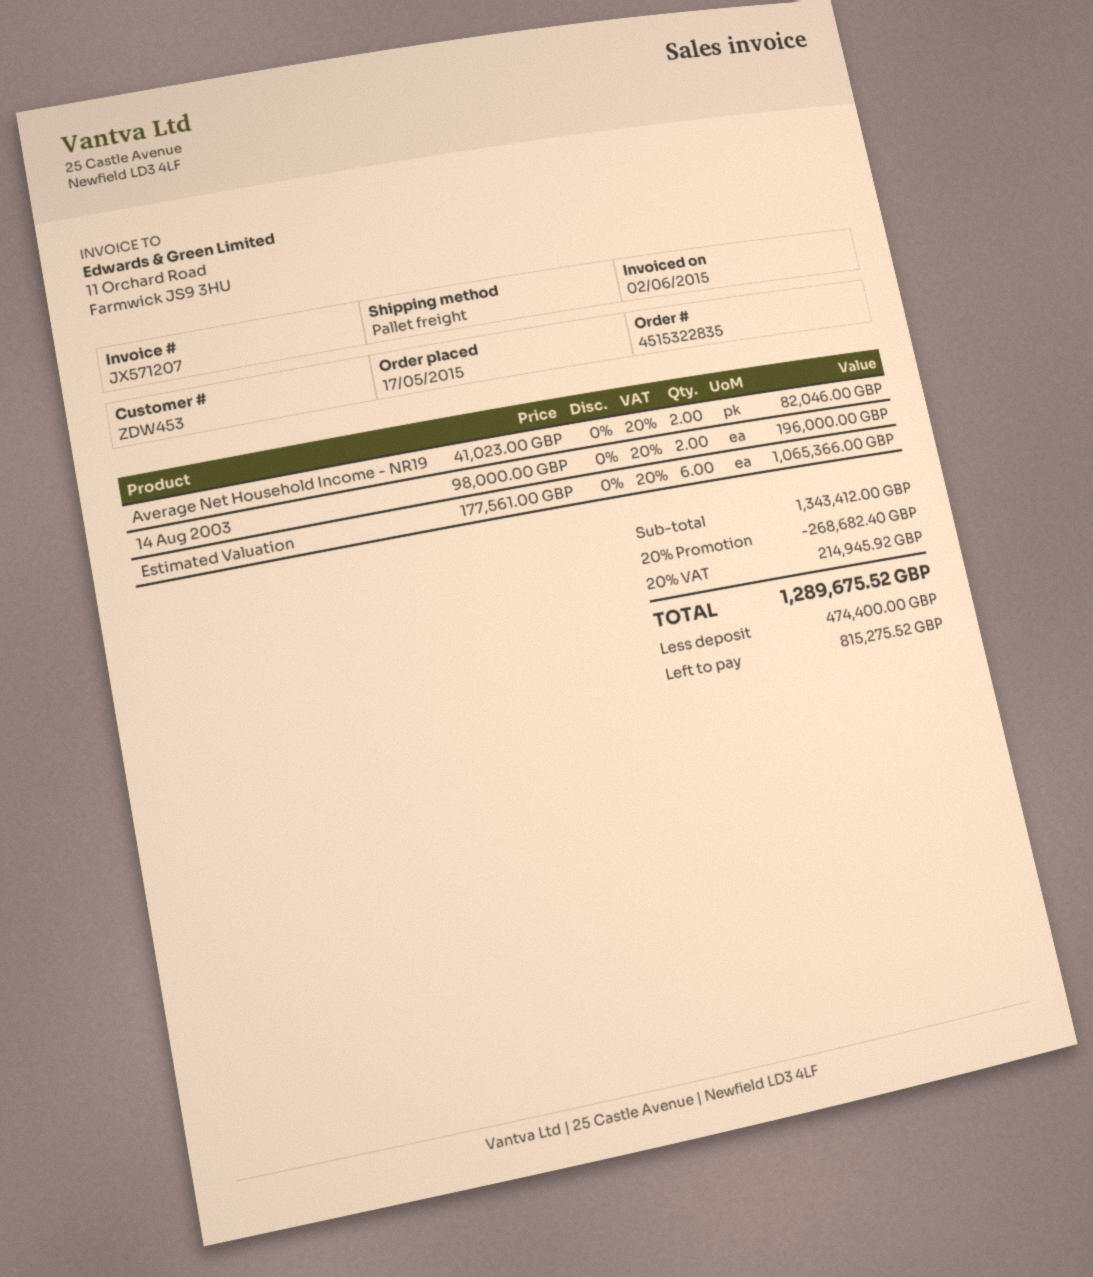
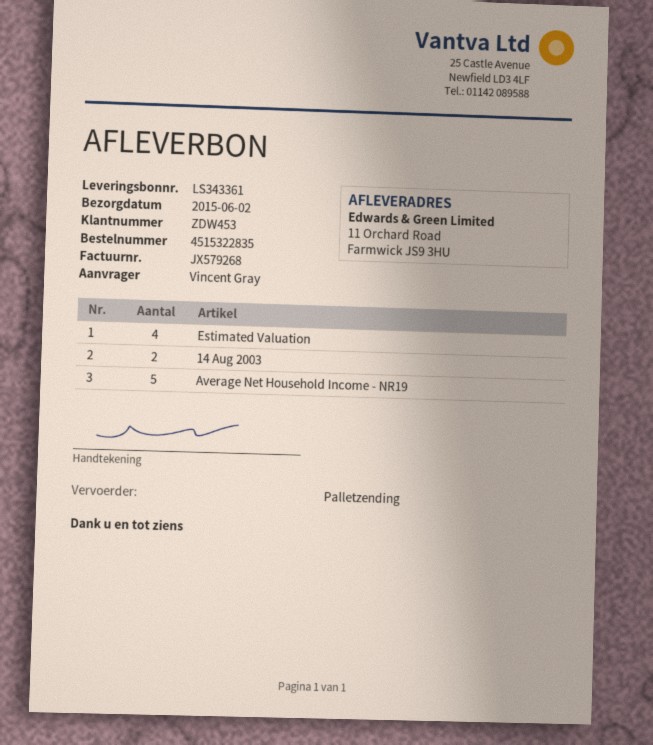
invoice number: JX571207 -> JX579268
Average Net Household Income - NR19: 2 -> 5
Estimated Valuation: 6 -> 4

